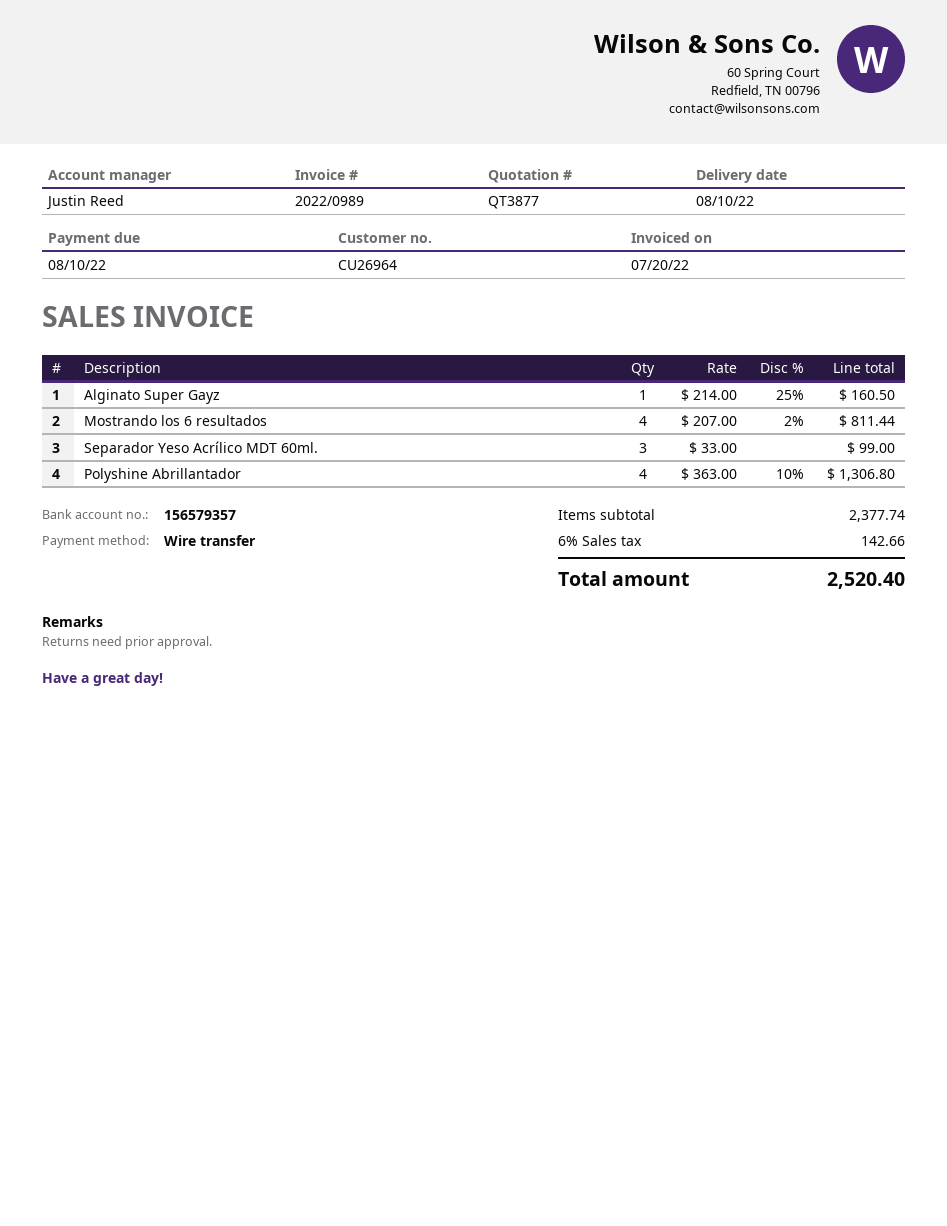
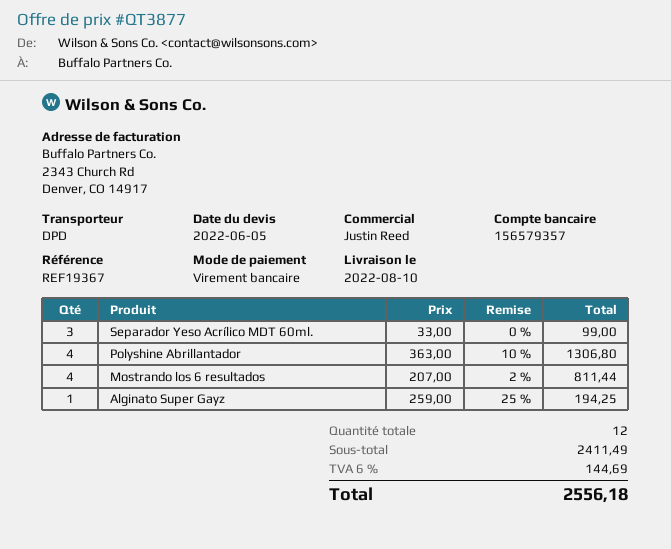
Alginato Super Gayz: 1 x 214.00 - 25% = 160.50 -> 1 x 259.00 - 25% = 194.25
subtotal: 2377.74 -> 2411.49
tax: 6% = 142.66 -> 6% = 144.69
total: 2520.40 -> 2556.18

